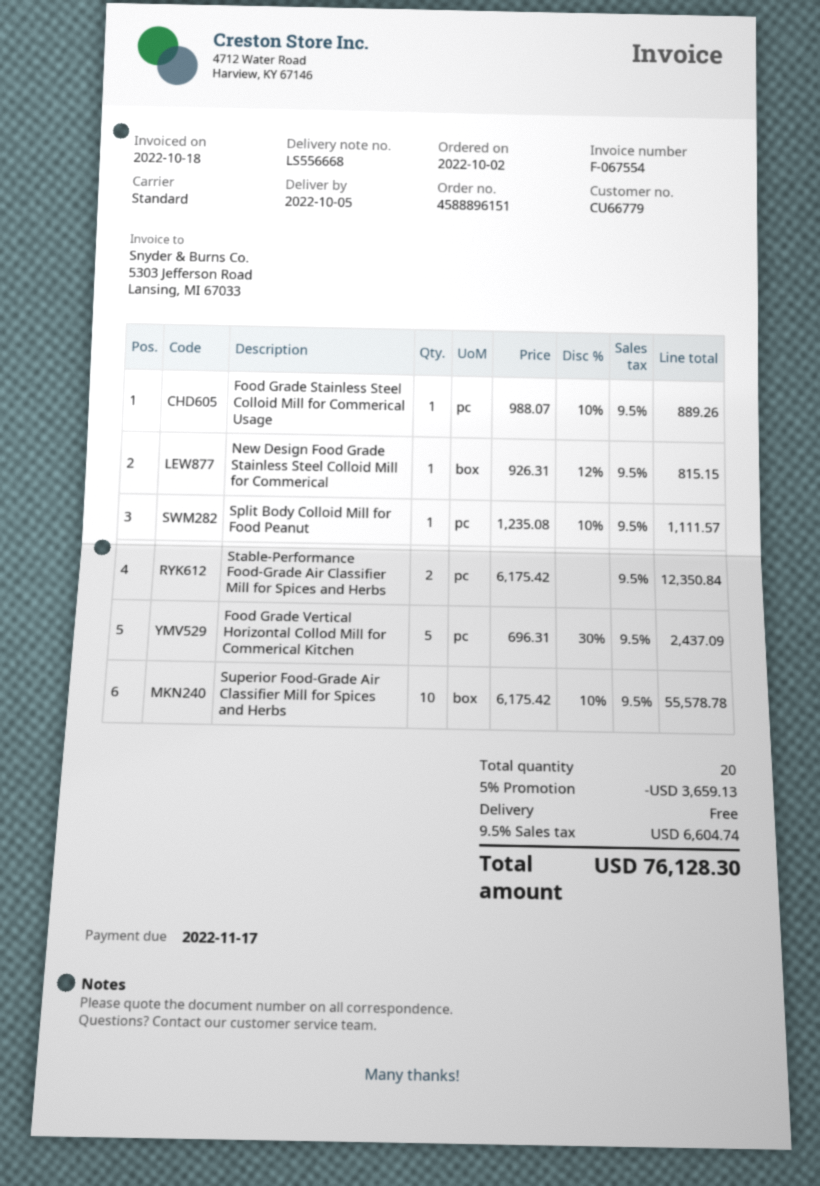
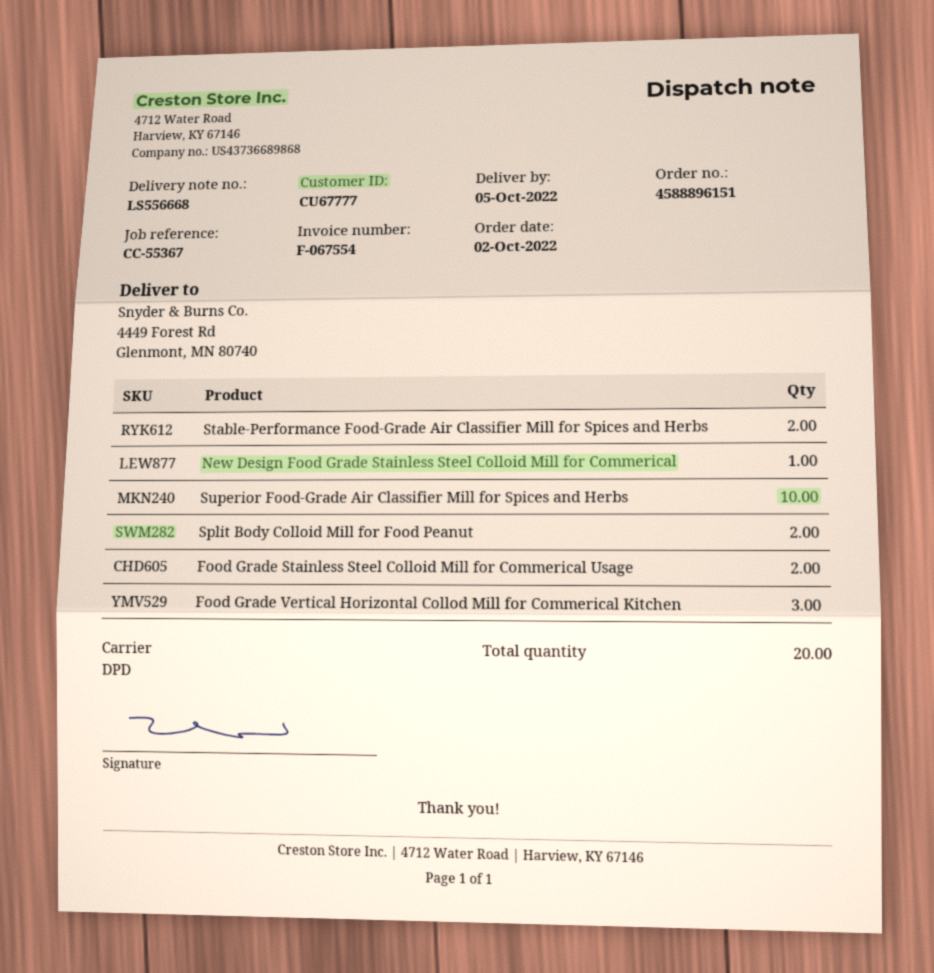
customer number: CU66779 -> CU67777
shipping method: standard -> DPD
Food Grade Stainless Steel Colloid Mill for Commerical Usage: 1 -> 2
Split Body Colloid Mill for Food Peanut: 1 -> 2
Food Grade Vertical Horizontal Collod Mill for Commerical Kitchen: 5 -> 3

